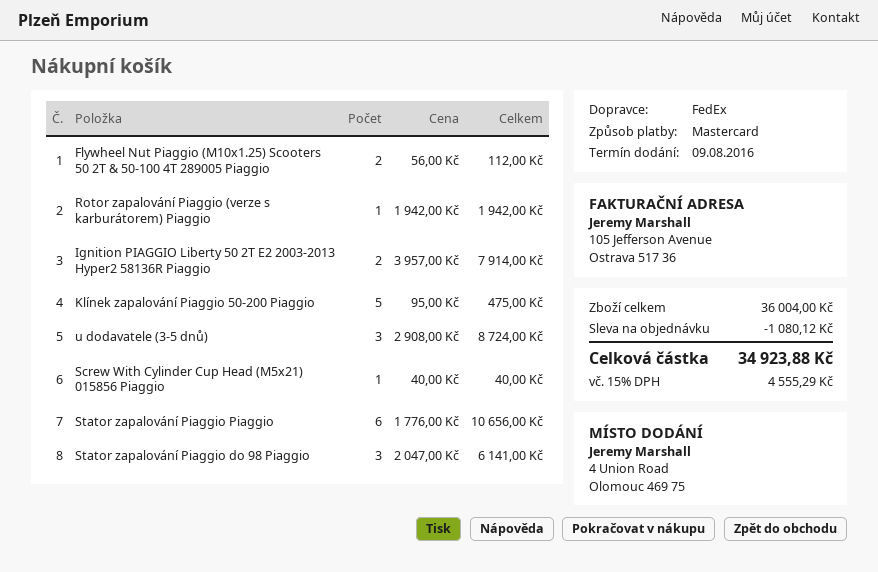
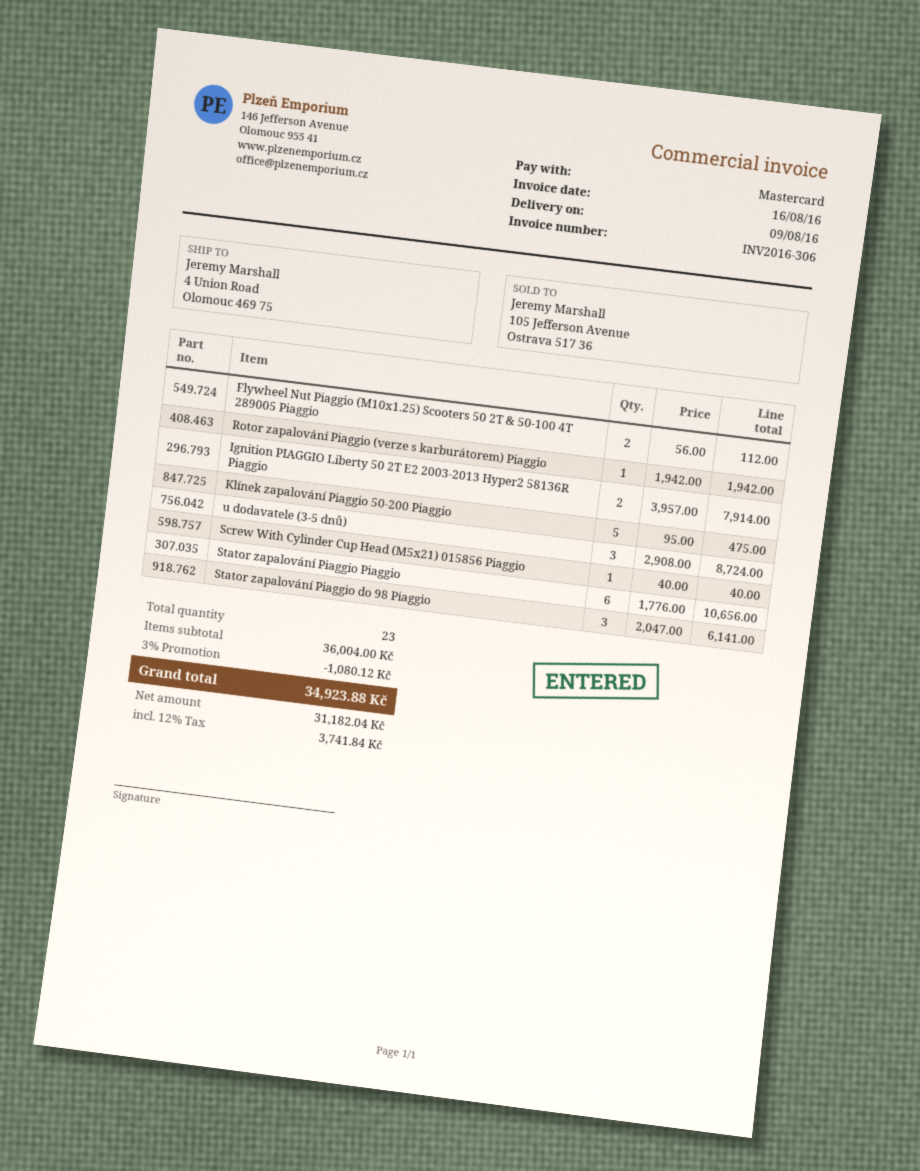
tax: 15% = 4555.29 -> 12% = 3741.84

